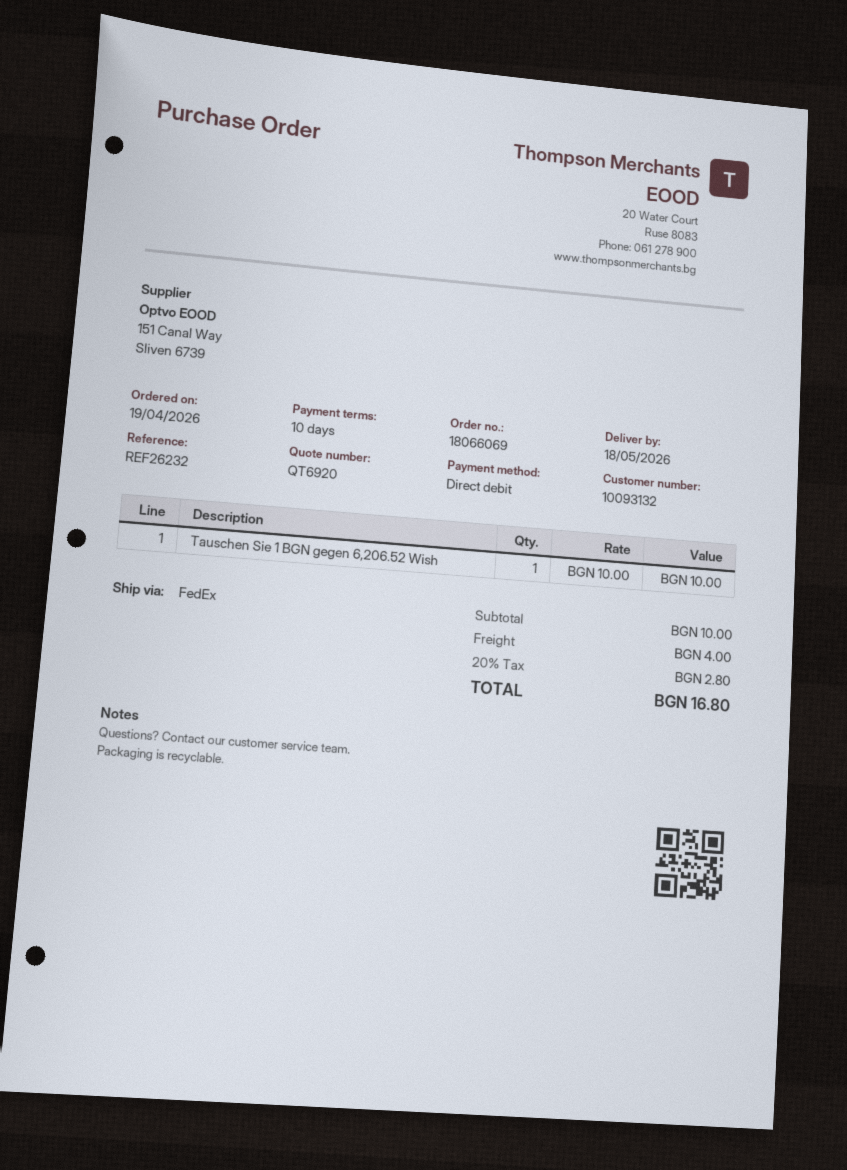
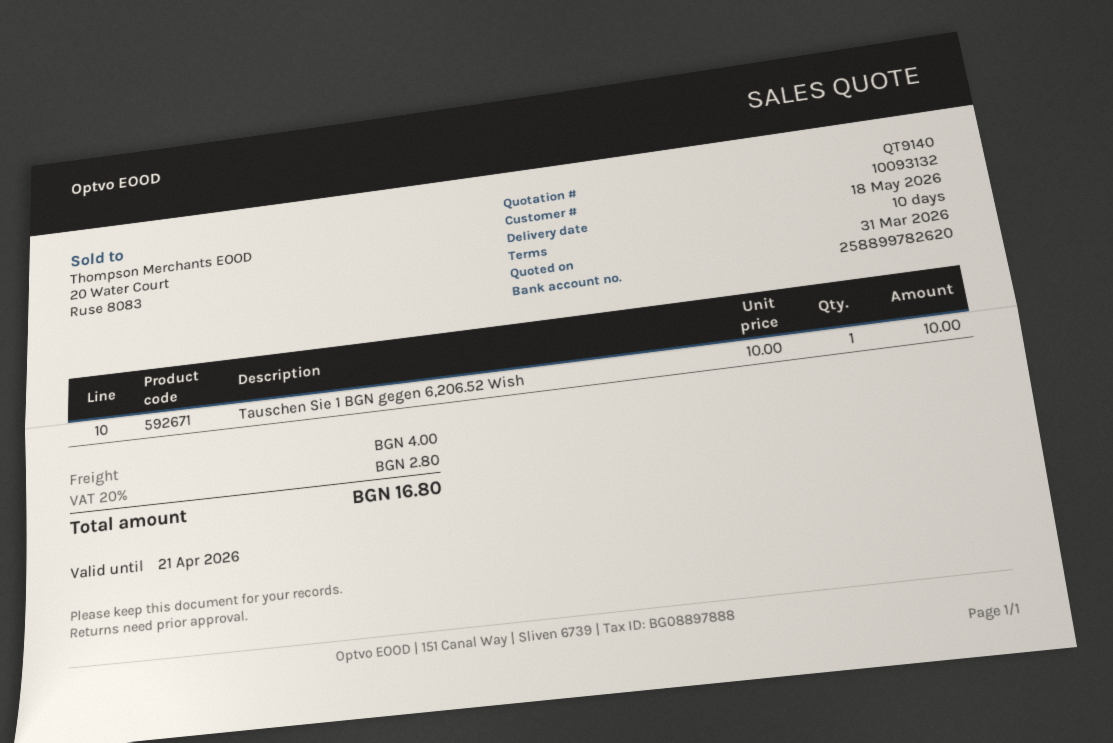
quote number: QT6920 -> QT9140

